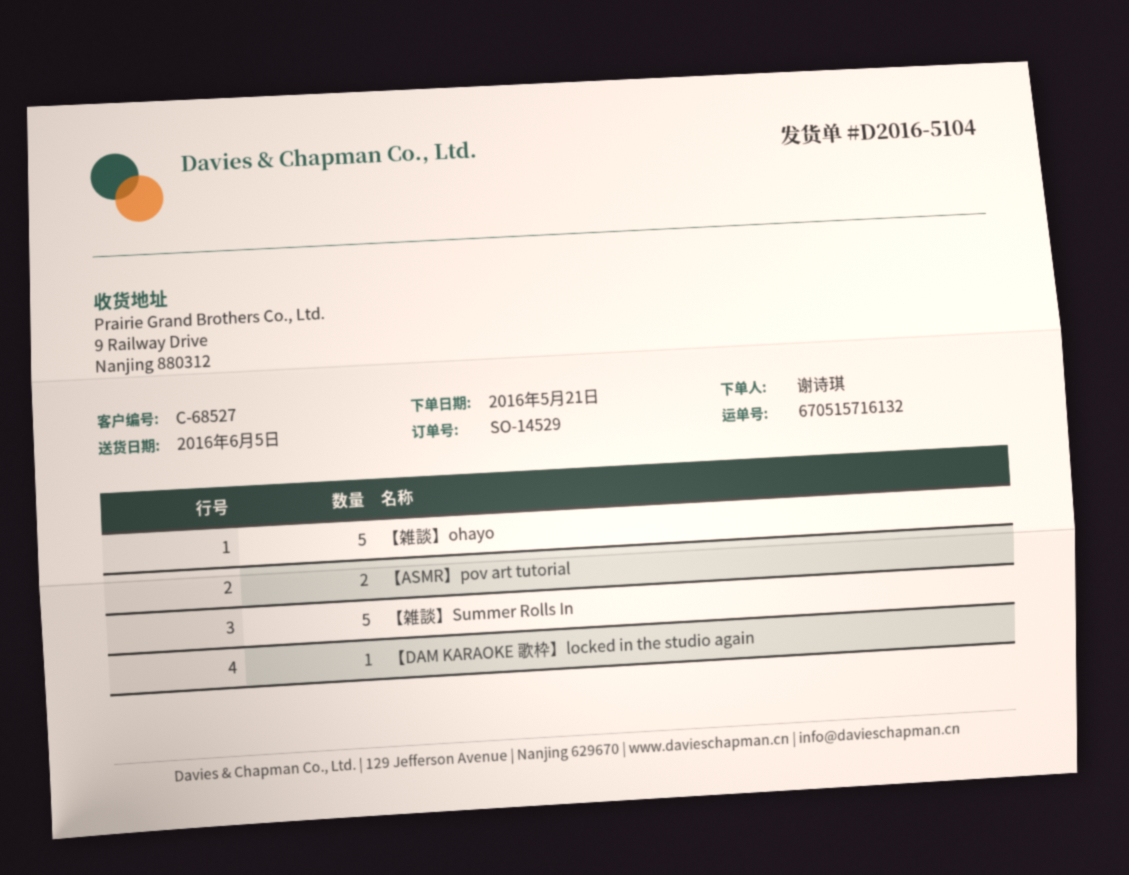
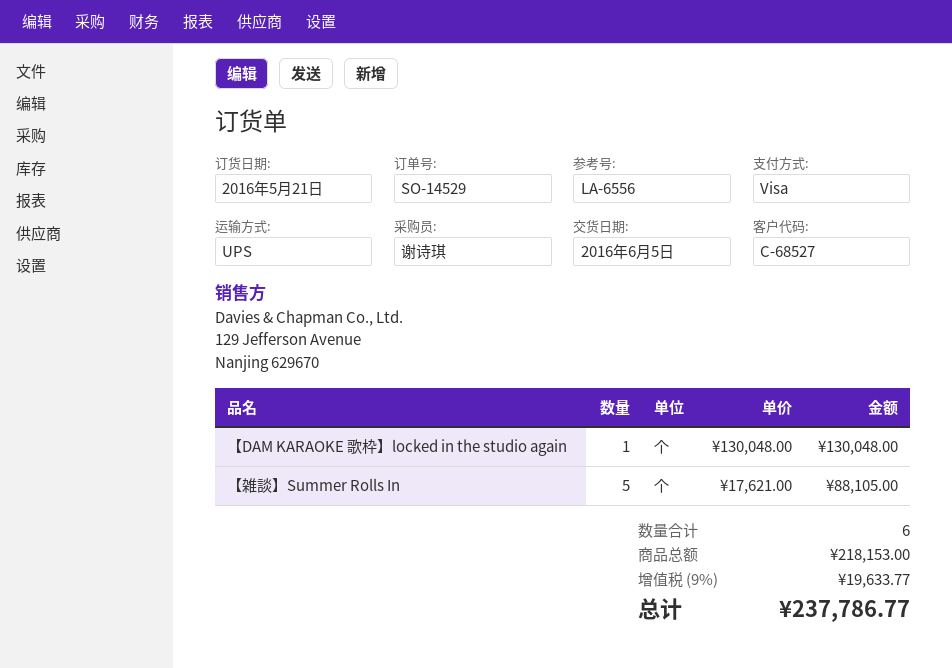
【雑談】ohayo: 5 -> none
【ASMR】pov art tutorial: 2 -> none

